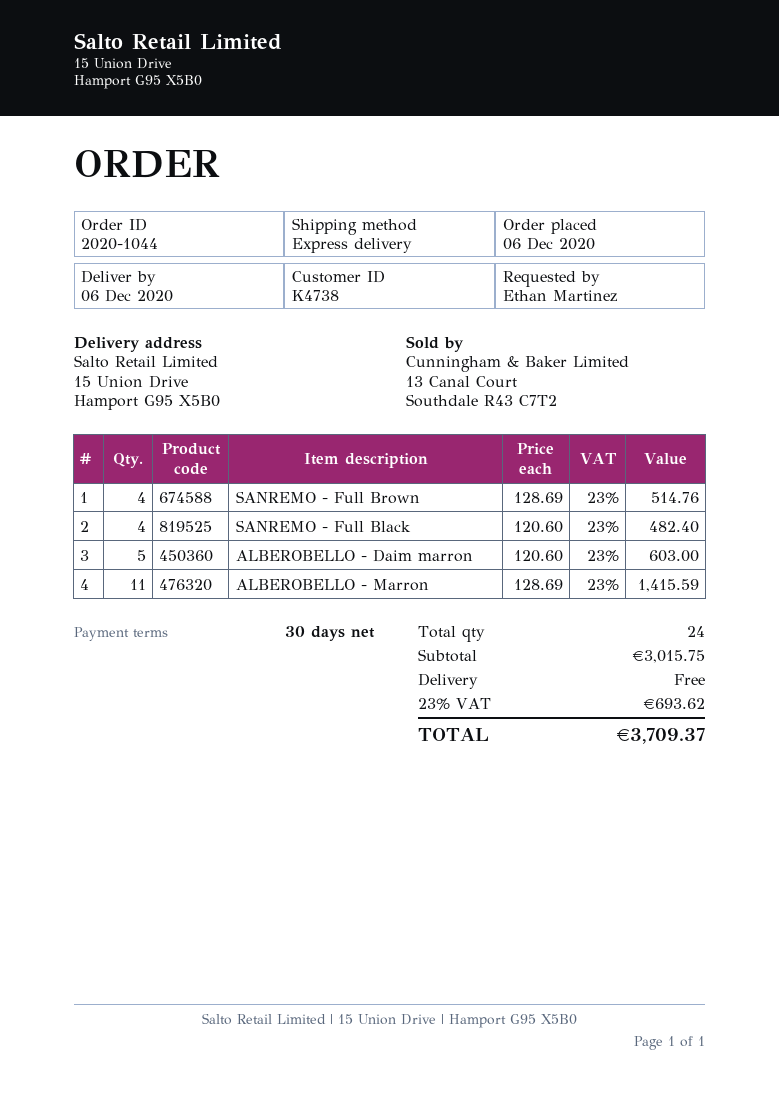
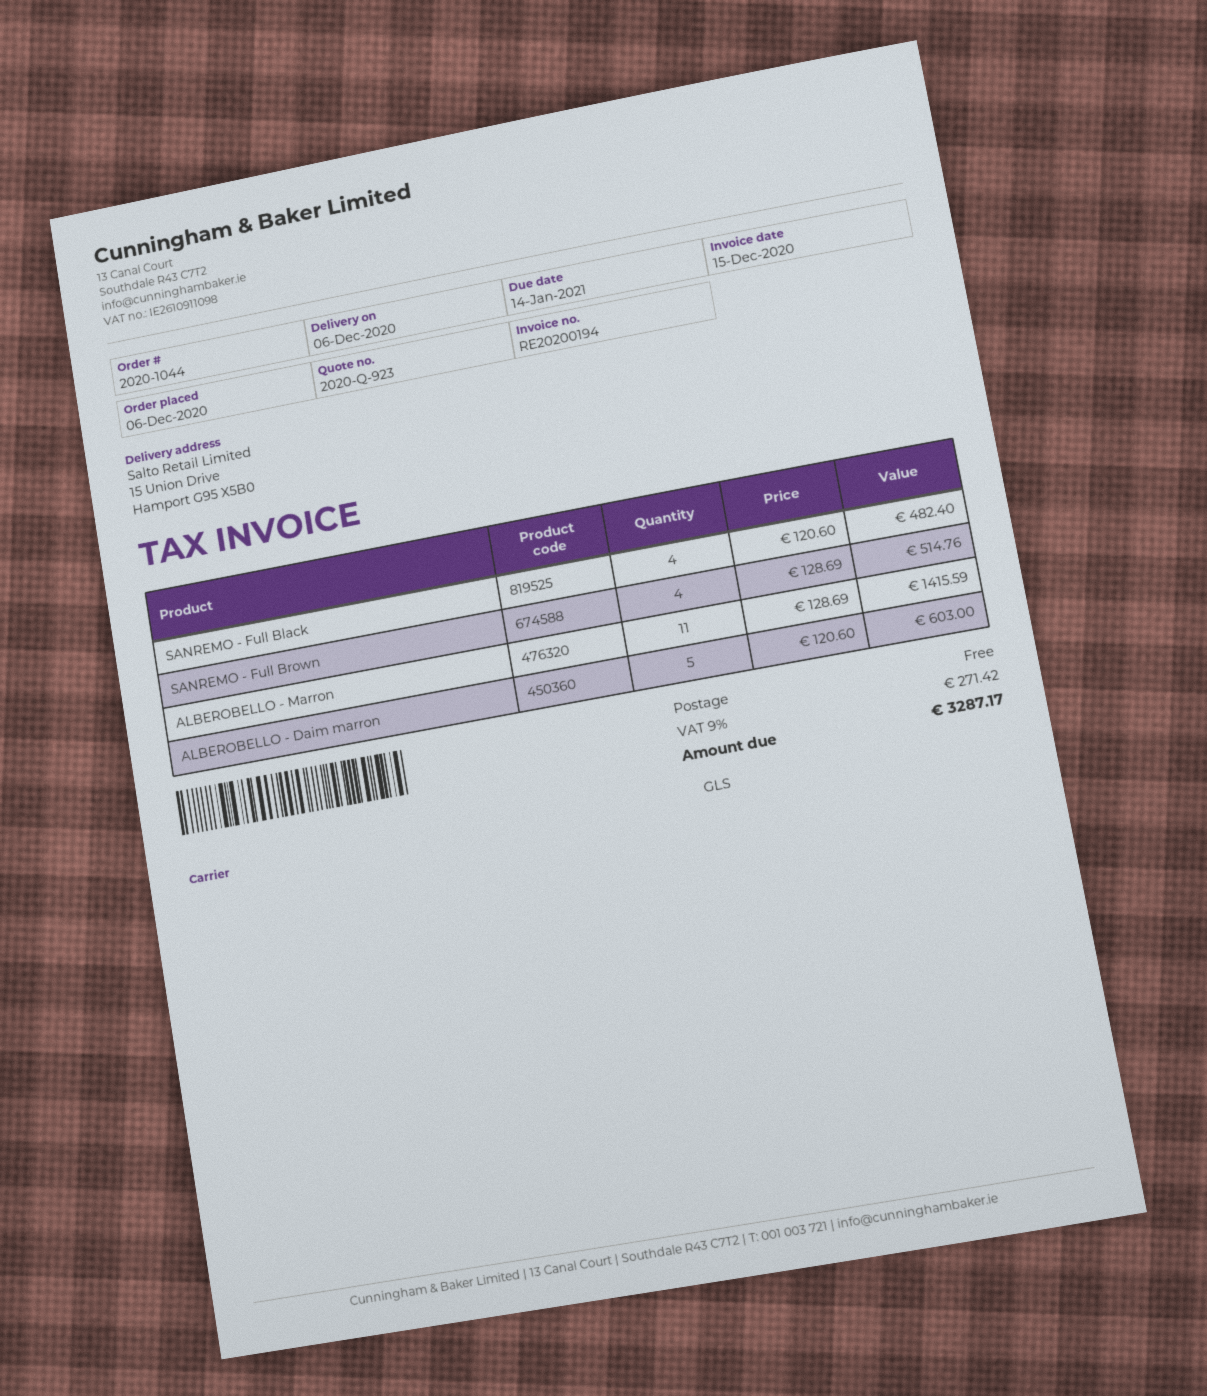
shipping method: express -> GLS
tax: 23% = 693.62 -> 9% = 271.42
total: 3709.37 -> 3287.17

